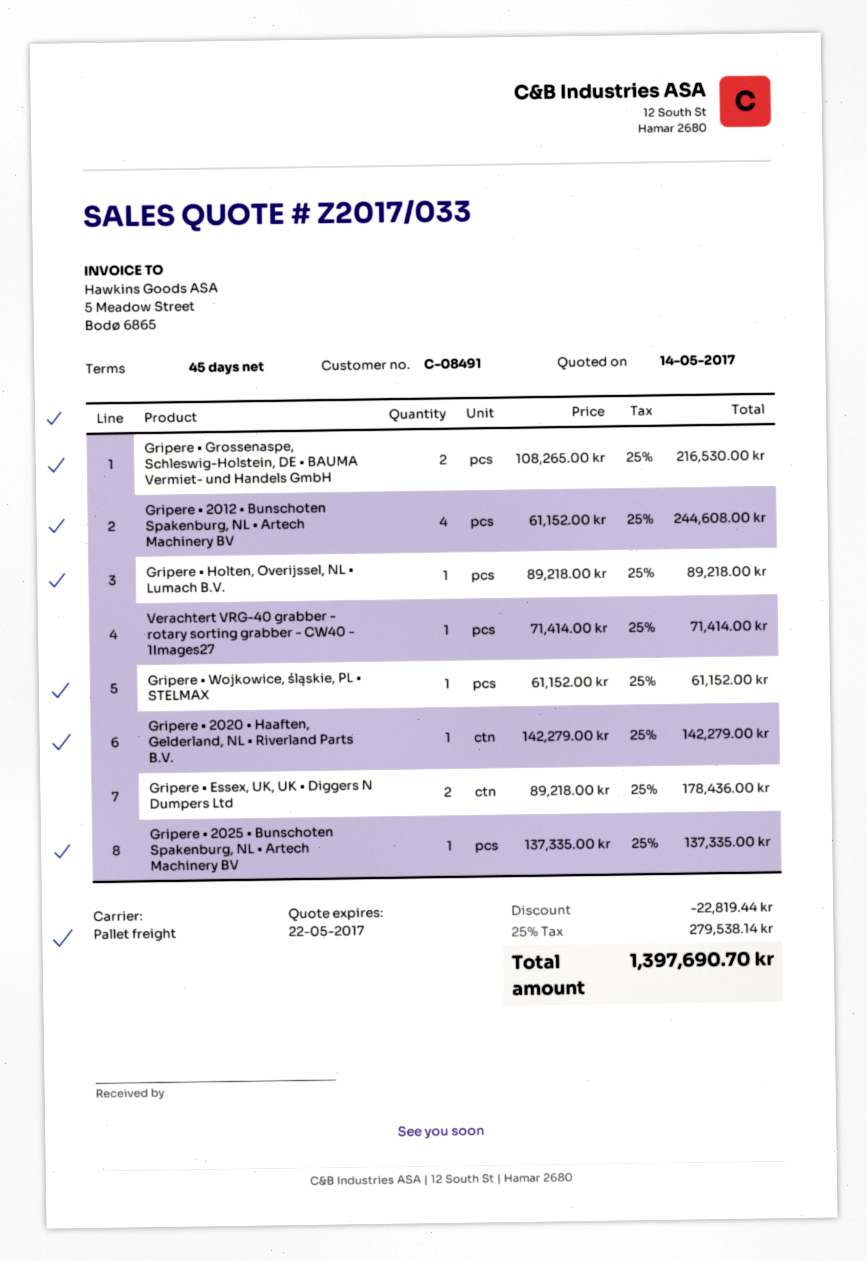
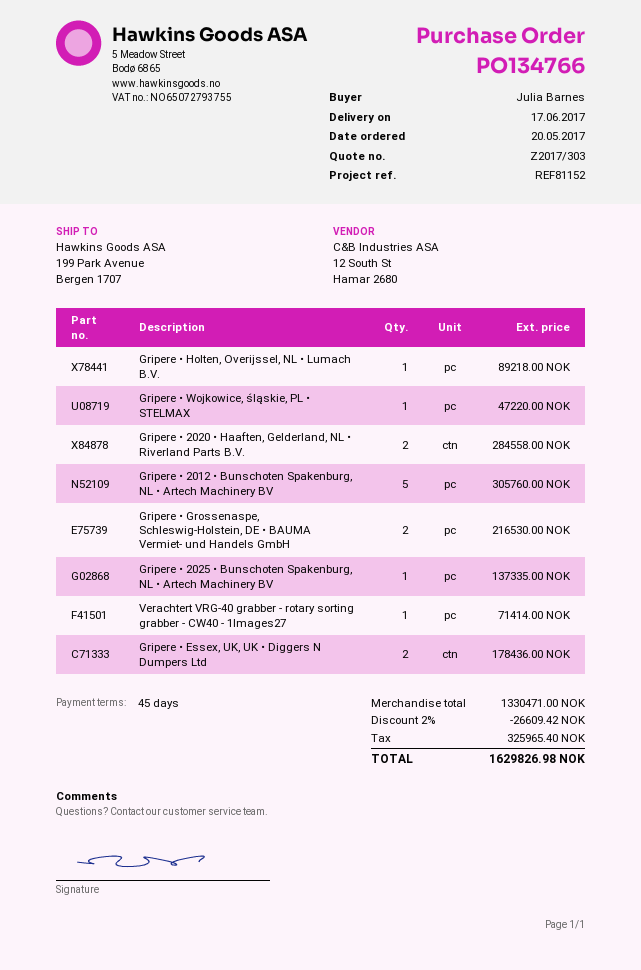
quote number: Z2017/033 -> Z2017/303
Gripere • 2012 • Bunschoten Spakenburg, NL • Artech Machinery BV: 4 for 244608.00 -> 5 for 305760.00
Gripere • Wojkowice, śląskie, PL • STELMAX: 1 for 61152.00 -> 1 for 47220.00
Gripere • 2020 • Haaften, Gelderland, NL • Riverland Parts B.V.: 1 for 142279.00 -> 2 for 284558.00
discount: 22819.44 -> 26609.42
tax: 279538.14 -> 325965.40
total: 1397690.70 -> 1629826.98

